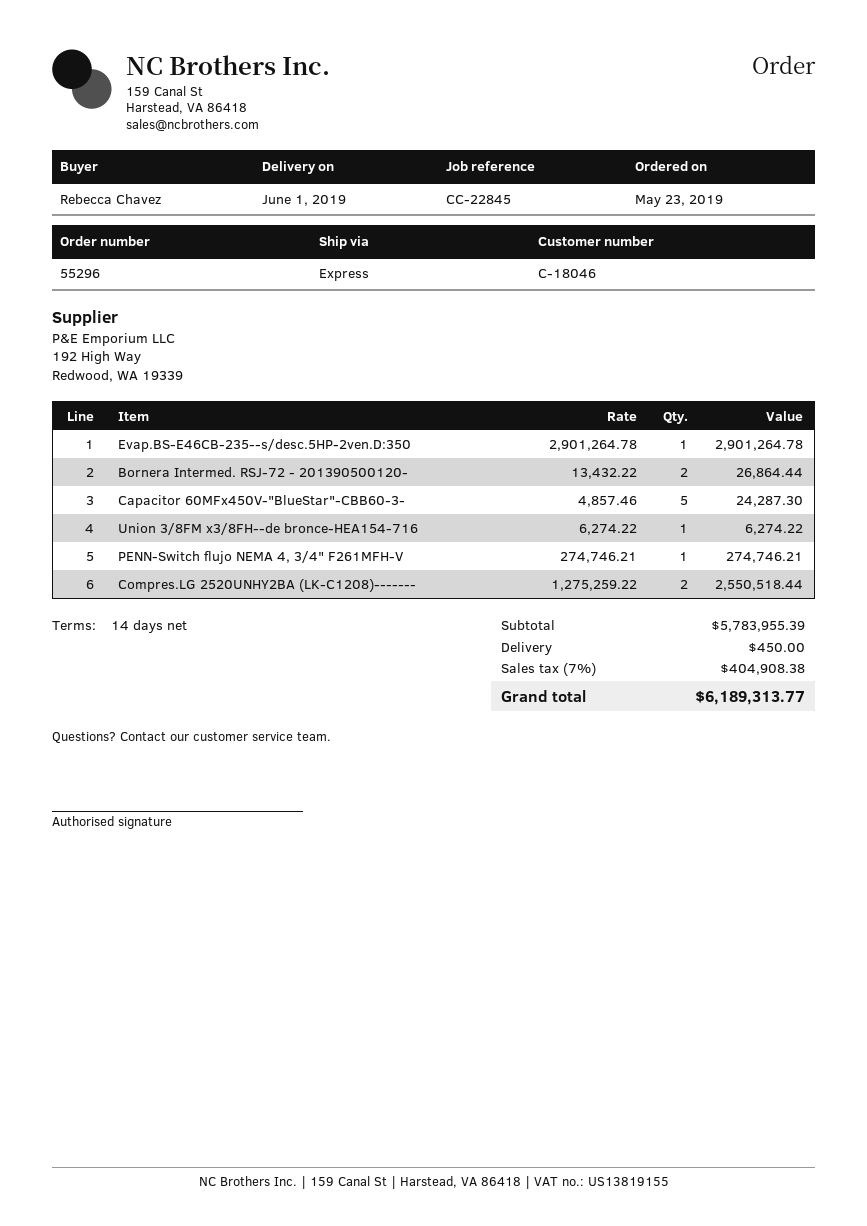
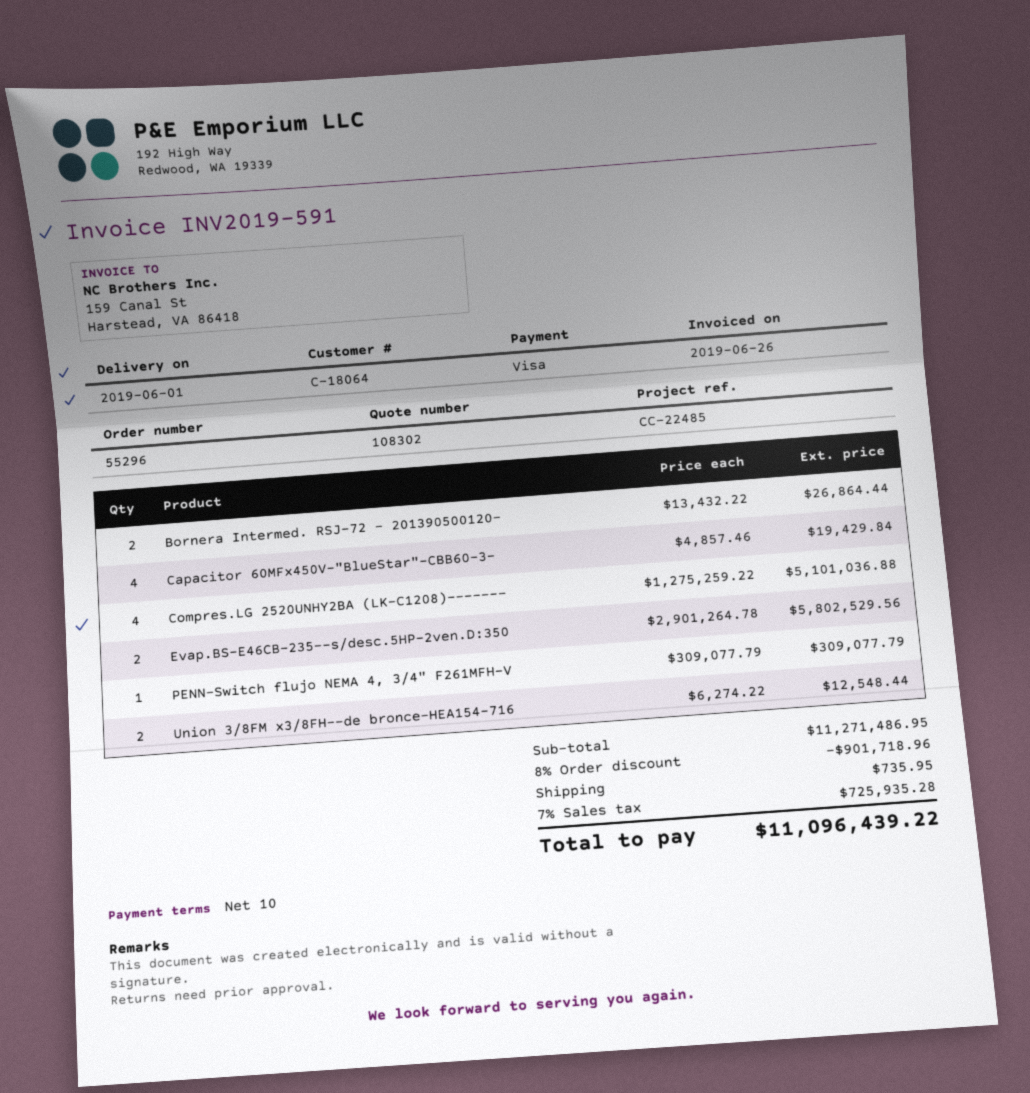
payment terms: 14 days -> 10 days
customer number: C-18046 -> C-18064
reference: CC-22845 -> CC-22485
Evap.BS-E46CB-235--s/desc.5HP-2ven.D:350: 1 x 2901264.78 = 2901264.78 -> 2 x 2901264.78 = 5802529.56
Capacitor 60MFx450V-"BlueStar"-CBB60-3-: 5 x 4857.46 = 24287.30 -> 4 x 4857.46 = 19429.84
Union 3/8FM x3/8FH--de bronce-HEA154-716: 1 x 6274.22 = 6274.22 -> 2 x 6274.22 = 12548.44
PENN-Switch flujo NEMA 4, 3/4" F261MFH-V: 1 x 274746.21 = 274746.21 -> 1 x 309077.79 = 309077.79
Compres.LG 2520UNHY2BA (LK-C1208)-------: 2 x 1275259.22 = 2550518.44 -> 4 x 1275259.22 = 5101036.88
subtotal: 5783955.39 -> 11271486.95
discount: none -> 8% = 901718.96
shipping: 450.00 -> 735.95
tax: 7% = 404908.38 -> 7% = 725935.28
total: 6189313.77 -> 11096439.22

